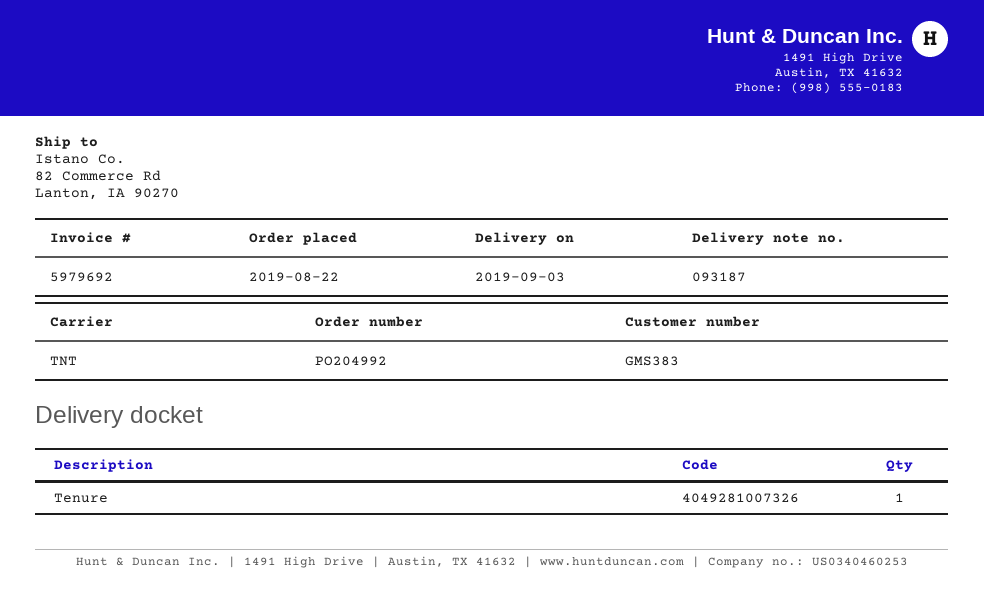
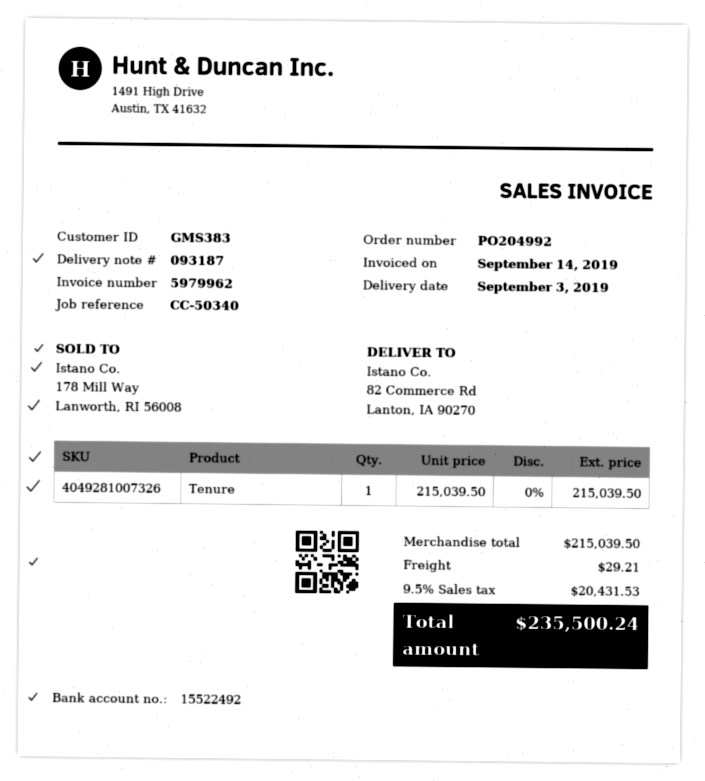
invoice number: 5979692 -> 5979962

